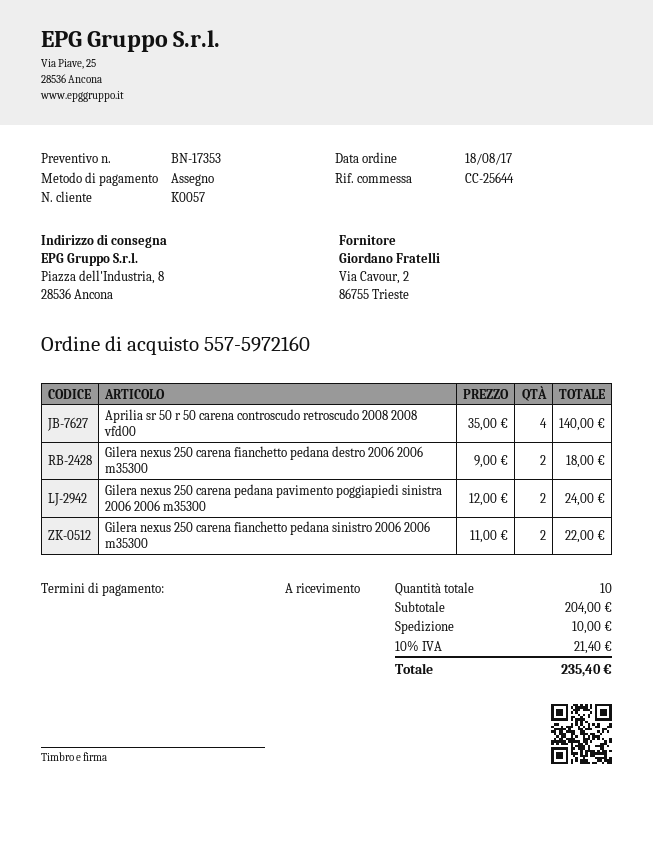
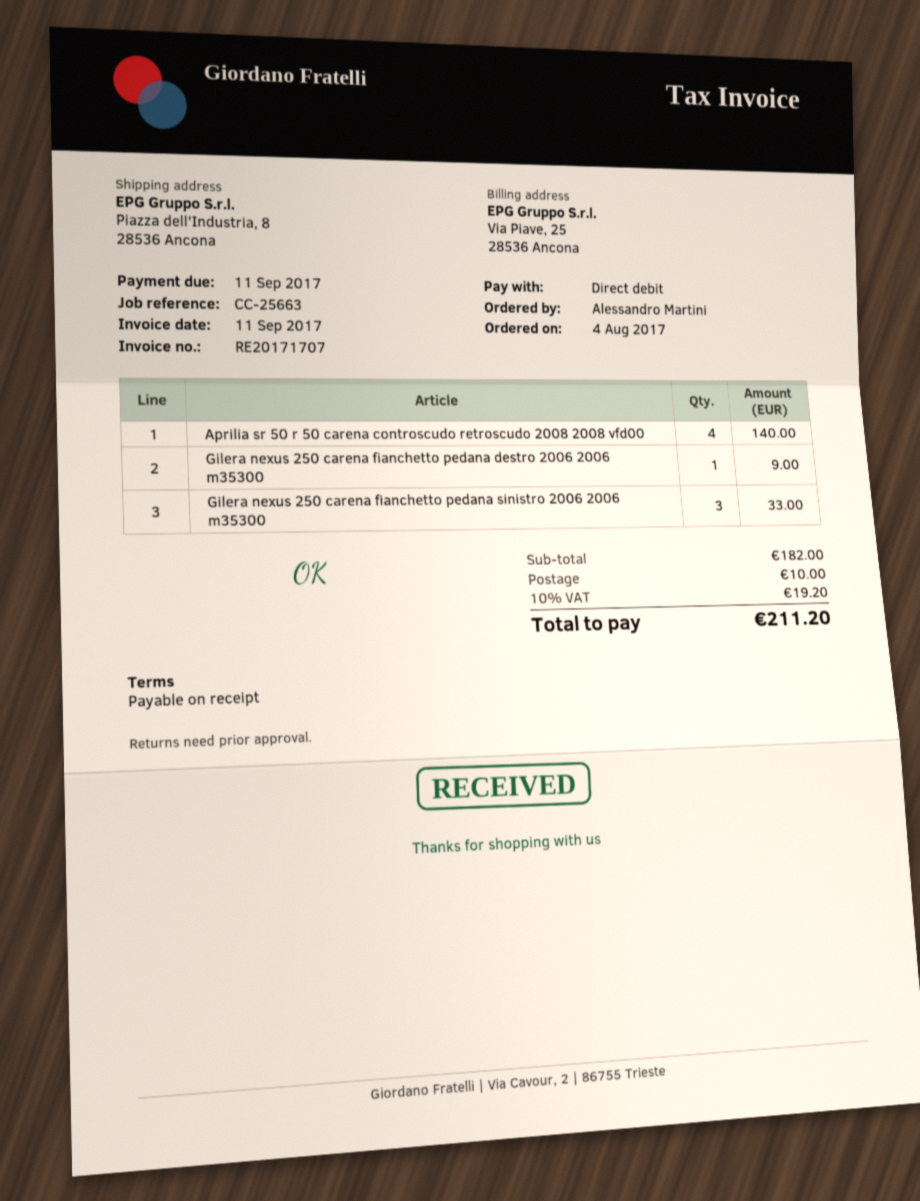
order date: 2017-08-18 -> 2017-08-04
reference: CC-25644 -> CC-25663
payment method: cheque -> direct debit
Gilera nexus 250 carena fianchetto pedana destro 2006 2006 m35300: 2 for 18.00 -> 1 for 9.00
Gilera nexus 250 carena pedana pavimento poggiapiedi sinistra 2006 2006 m35300: 2 for 24.00 -> none
Gilera nexus 250 carena fianchetto pedana sinistro 2006 2006 m35300: 2 for 22.00 -> 3 for 33.00
subtotal: 204.00 -> 182.00
tax: 10% = 21.40 -> 10% = 19.20
total: 235.40 -> 211.20

